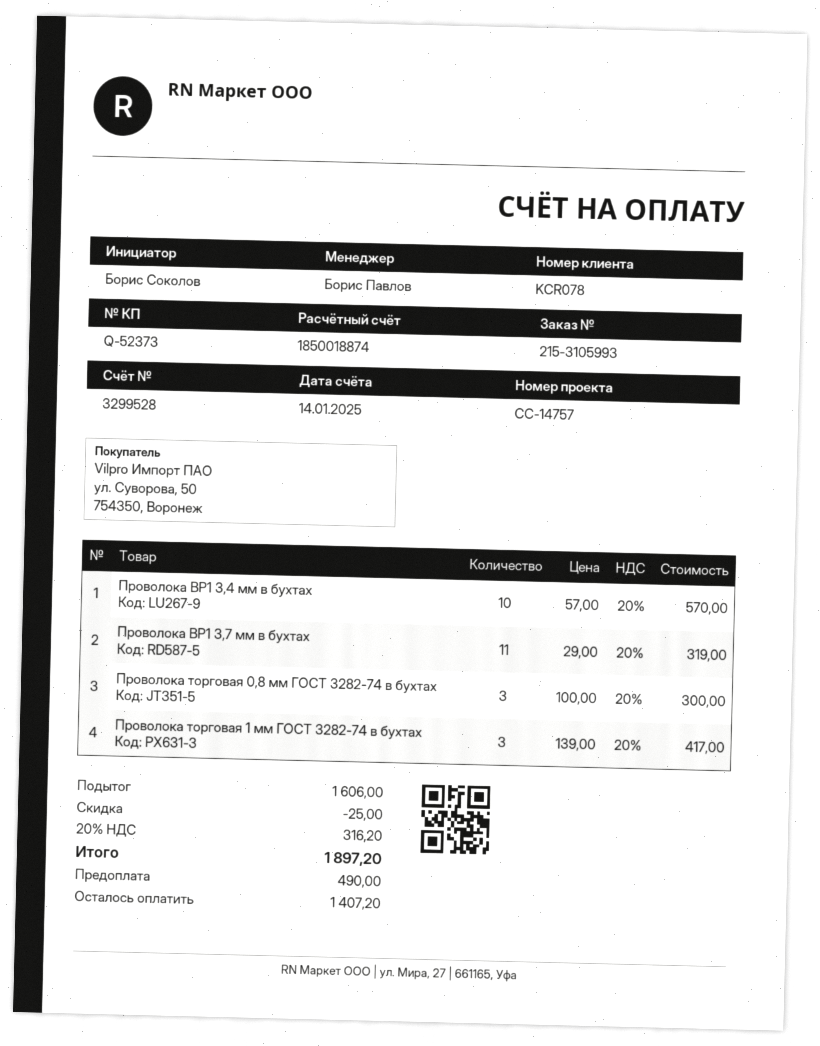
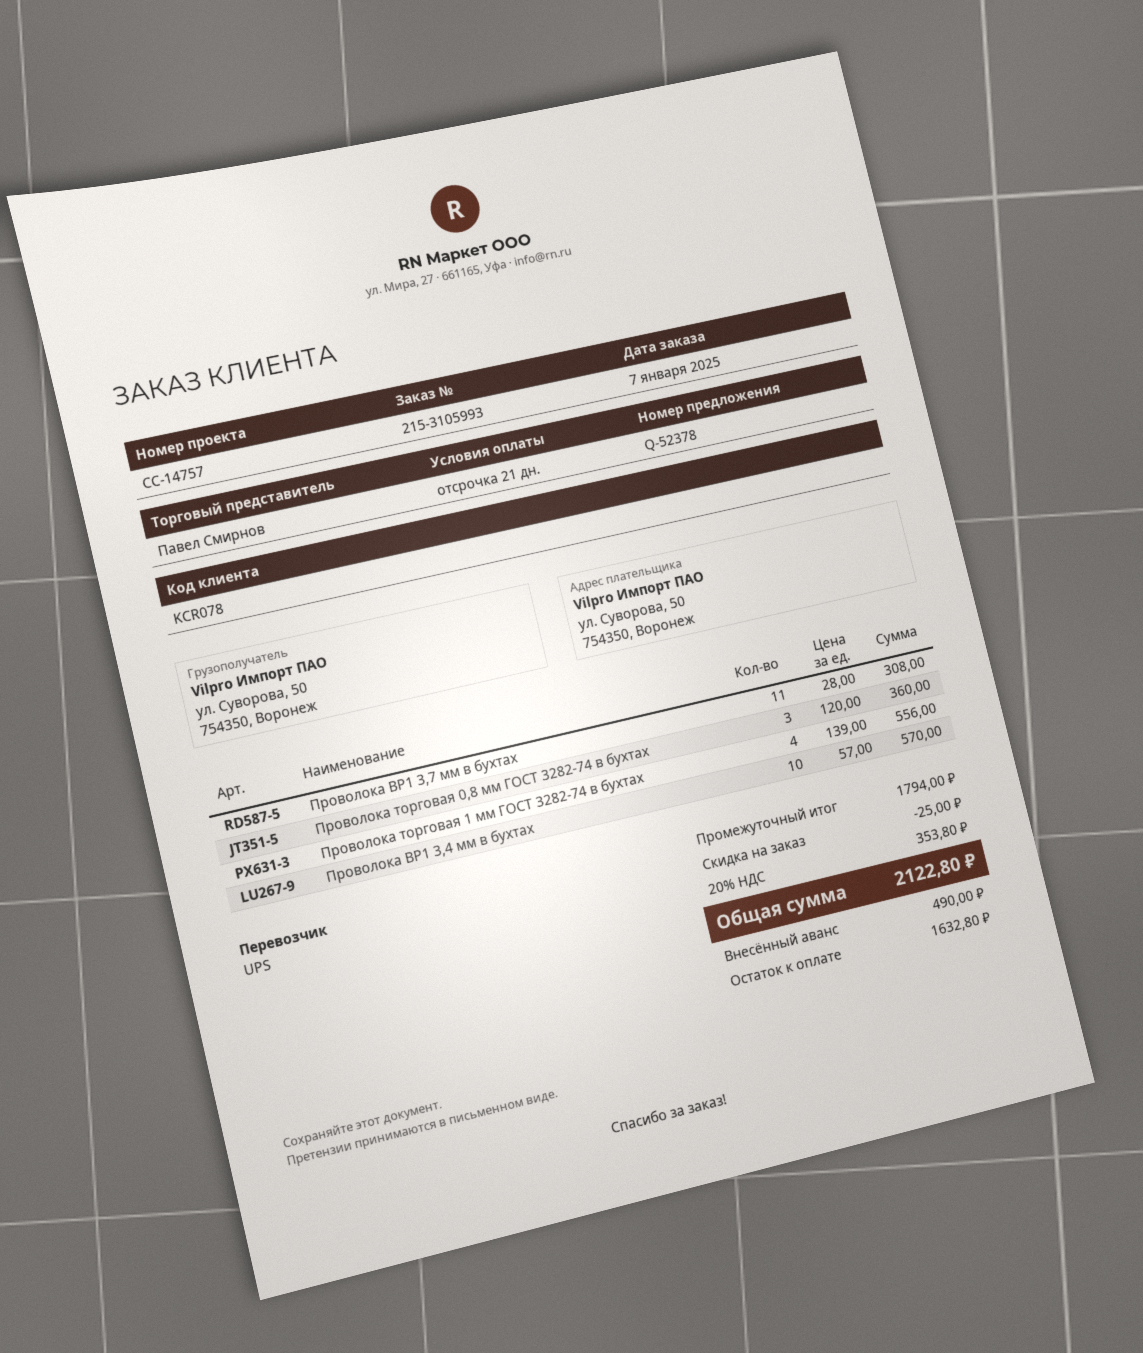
quote number: Q-52373 -> Q-52378
sales rep: Борис Павлов -> Павел Смирнов
Проволока ВР1 3,7 мм в бухтах: 11 x 29.00 = 319.00 -> 11 x 28.00 = 308.00
Проволока торговая 0,8 мм ГОСТ 3282-74 в бухтах: 3 x 100.00 = 300.00 -> 3 x 120.00 = 360.00
Проволока торговая 1 мм ГОСТ 3282-74 в бухтах: 3 x 139.00 = 417.00 -> 4 x 139.00 = 556.00
subtotal: 1606.00 -> 1794.00
tax: 20% = 316.20 -> 20% = 353.80
total: 1897.20 -> 2122.80
balance: 1407.20 -> 1632.80

